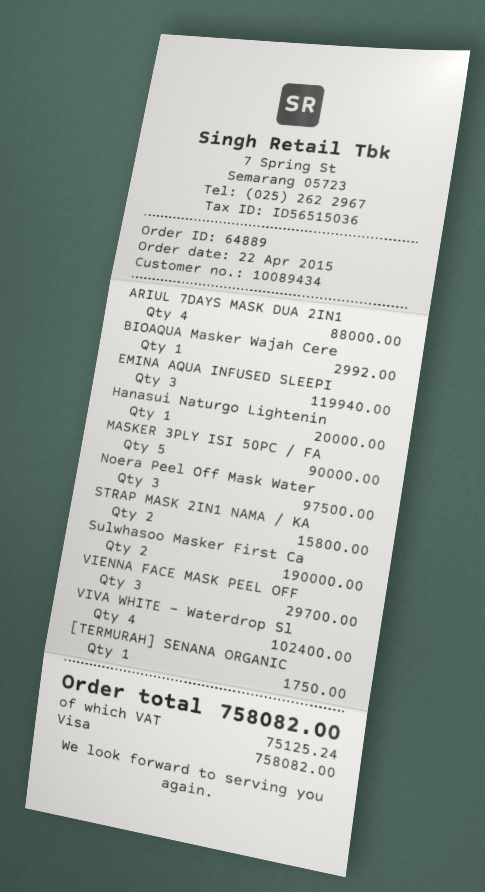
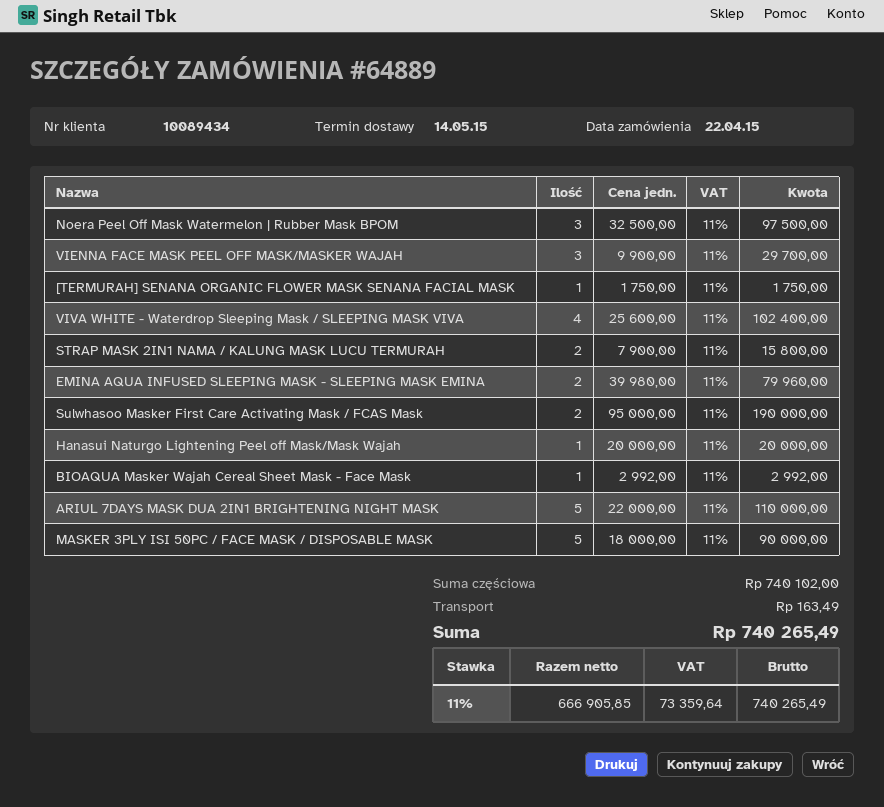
ARIUL 7DAYS MASK DUA 2IN1: 4 for 88000.00 -> 5 for 110000.00
EMINA AQUA INFUSED SLEEPI: 3 for 119940.00 -> 2 for 79960.00
shipping: none -> 163.49
tax: 75125.24 -> 73359.64
total: 758082.00 -> 740265.49

